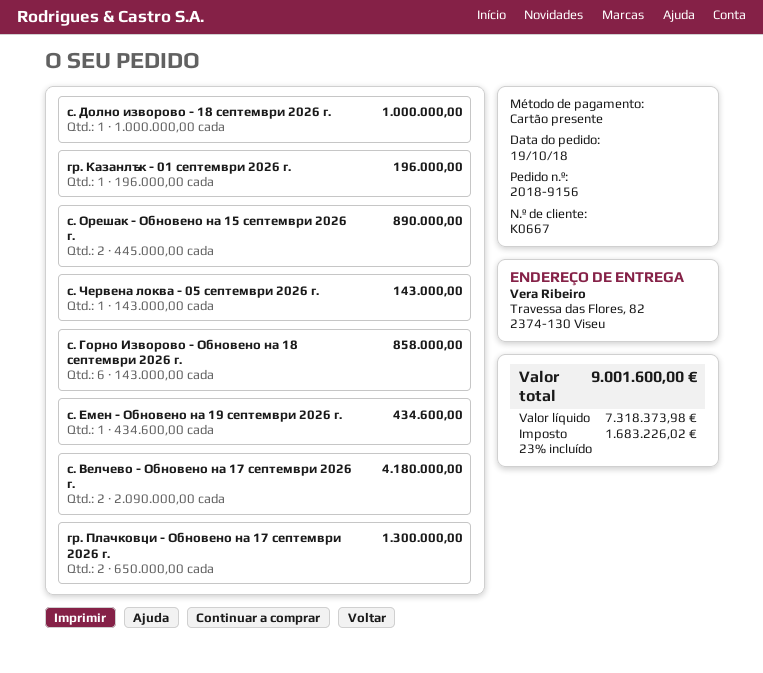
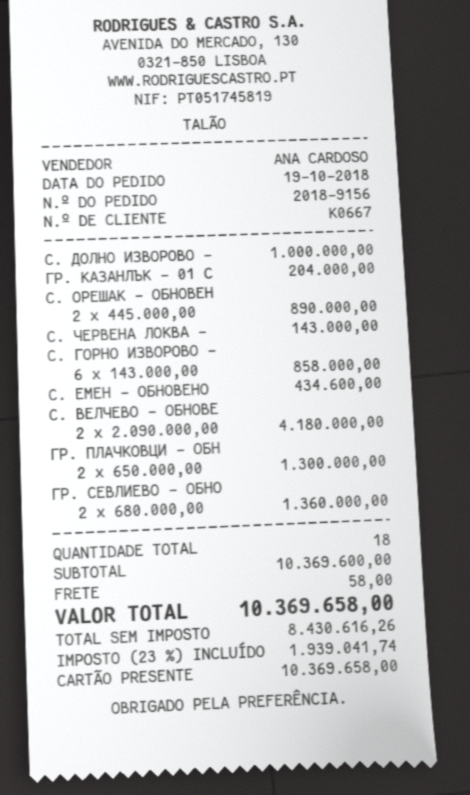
гр. Казанлък - 01 септември 2026 г.: 1 x 196000.00 = 196000.00 -> 1 x 204000.00 = 204000.00
ГР. СЕВЛИЕВО - ОБНО: none -> 2 x 680000.00 = 1360000.00
shipping: none -> 58.00
net: 7318373.98 -> 8430616.26
tax: 23% = 1683226.02 -> 23% = 1939041.74
total: 9001600.00 -> 10369658.00

